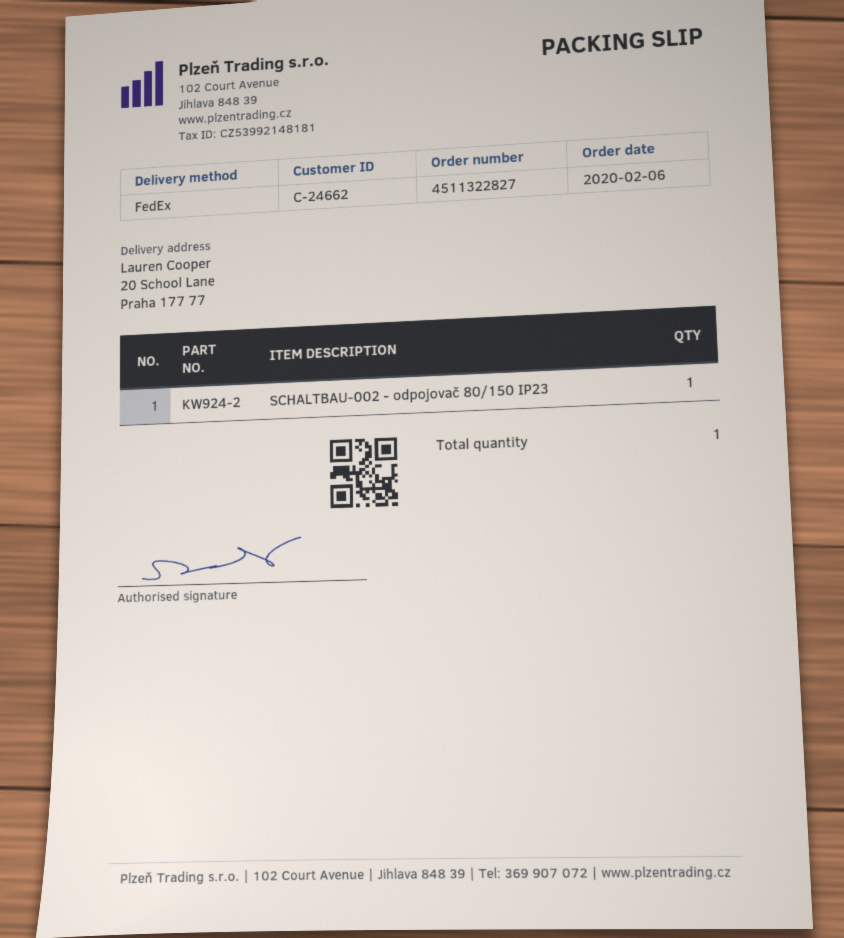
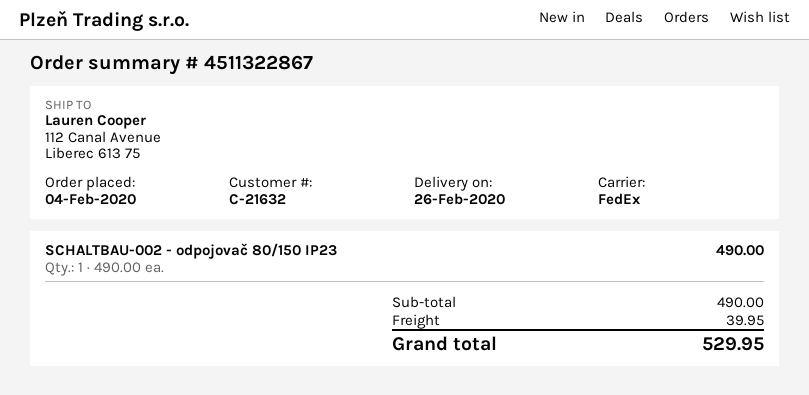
order number: 4511322827 -> 4511322867
order date: 2020-02-06 -> 2020-02-04
customer number: C-24662 -> C-21632
ship to: 20 School Lane, Praha 177 77 -> 112 Canal Avenue, Liberec 613 75

